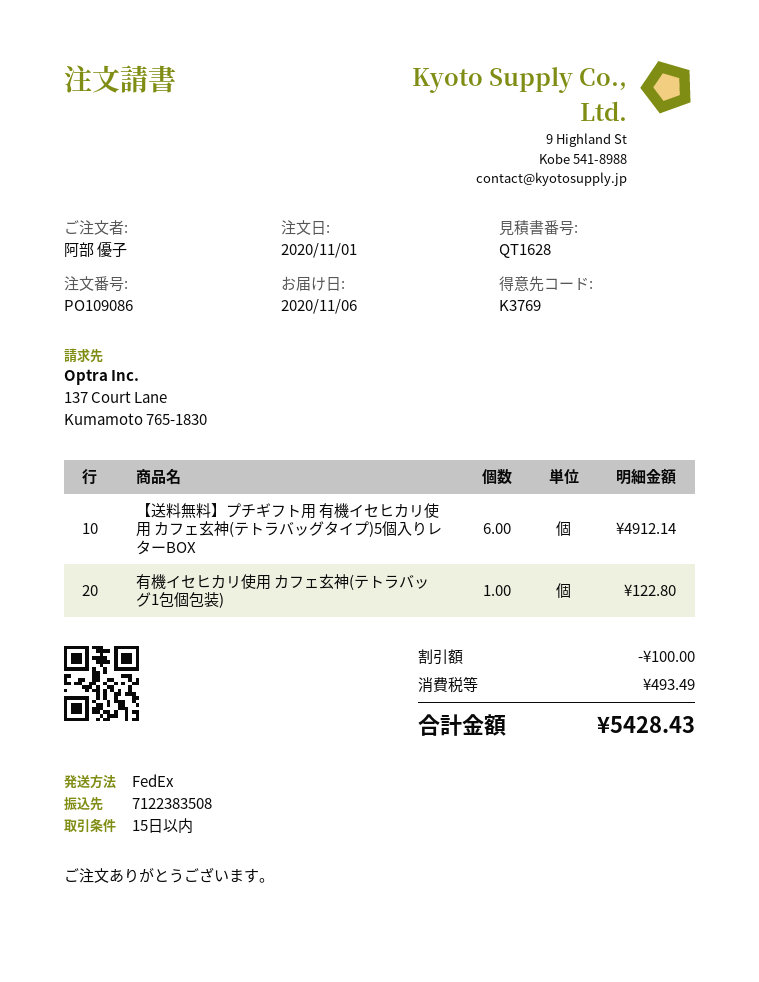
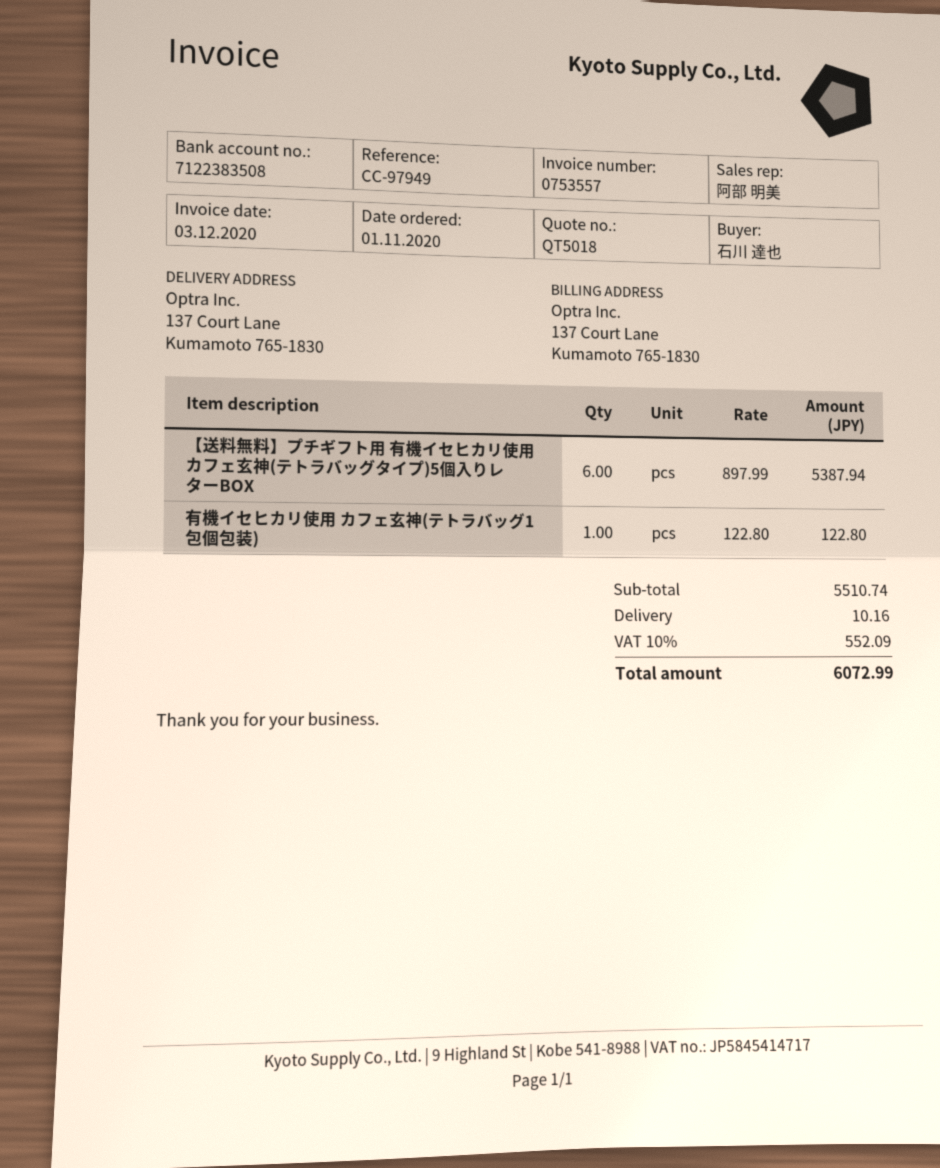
quote number: QT1628 -> QT5018
ordered by: 阿部 優子 -> 石川 達也
【送料無料】プチギフト用 有機イセヒカリ使用 カフェ玄神(テトラバッグタイプ)5個入りレターBOX: 6 for 4912.14 -> 6 for 5387.94
discount: 100.00 -> none
shipping: none -> 10.16
tax: 493.49 -> 552.09
total: 5428.43 -> 6072.99

